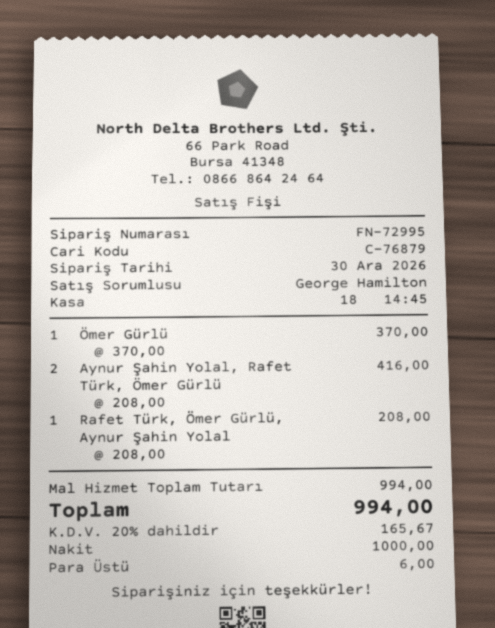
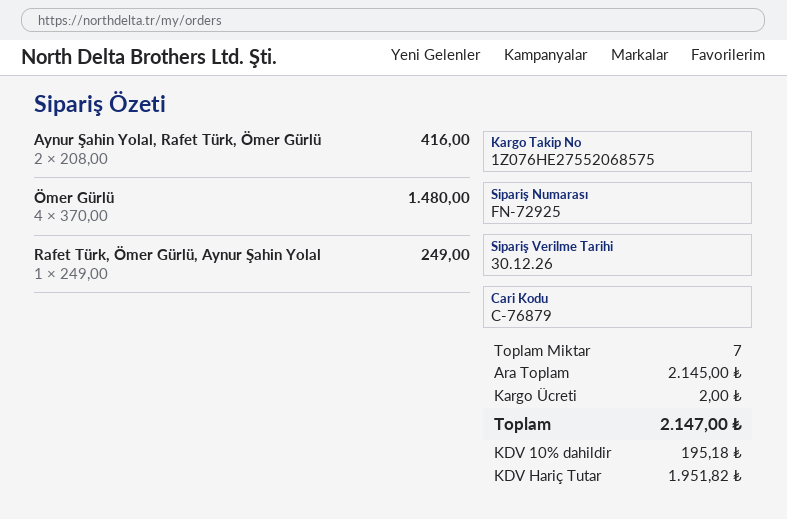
order number: FN-72995 -> FN-72925
Ömer Gürlü: 1 x 370.00 = 370.00 -> 4 x 370.00 = 1480.00
Rafet Türk, Ömer Gürlü, Aynur Şahin Yolal: 1 x 208.00 = 208.00 -> 1 x 249.00 = 249.00
subtotal: 994.00 -> 2145.00
shipping: none -> 2.00
tax: 20% = 165.67 -> 10% = 195.18
total: 994.00 -> 2147.00

